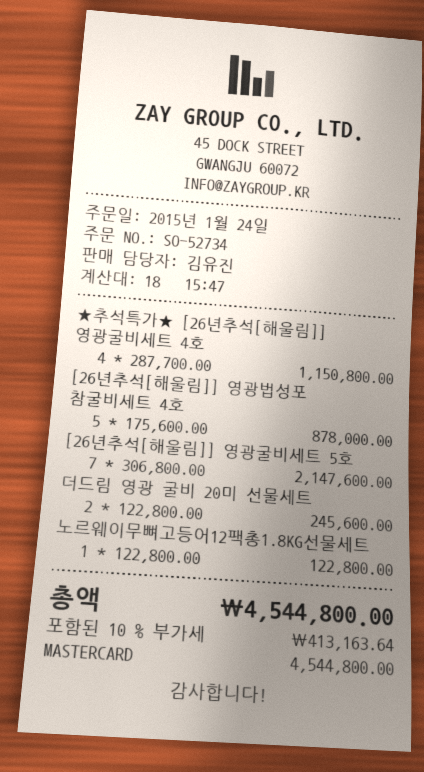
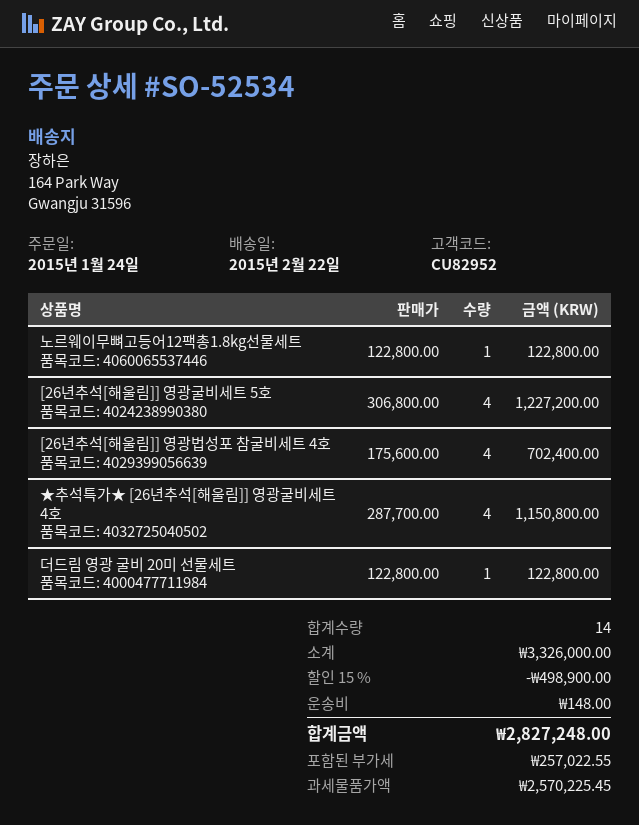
order number: SO-52734 -> SO-52534
[26년추석[해울림]] 영광법성포 참굴비세트 4호: 5 x 175600.00 = 878000.00 -> 4 x 175600.00 = 702400.00
[26년추석[해울림]] 영광굴비세트 5호: 7 x 306800.00 = 2147600.00 -> 4 x 306800.00 = 1227200.00
더드림 영광 굴비 20미 선물세트: 2 x 122800.00 = 245600.00 -> 1 x 122800.00 = 122800.00
discount: none -> 15% = 498900.00
shipping: none -> 148.00
tax: 413163.64 -> 257022.55
total: 4544800.00 -> 2827248.00

